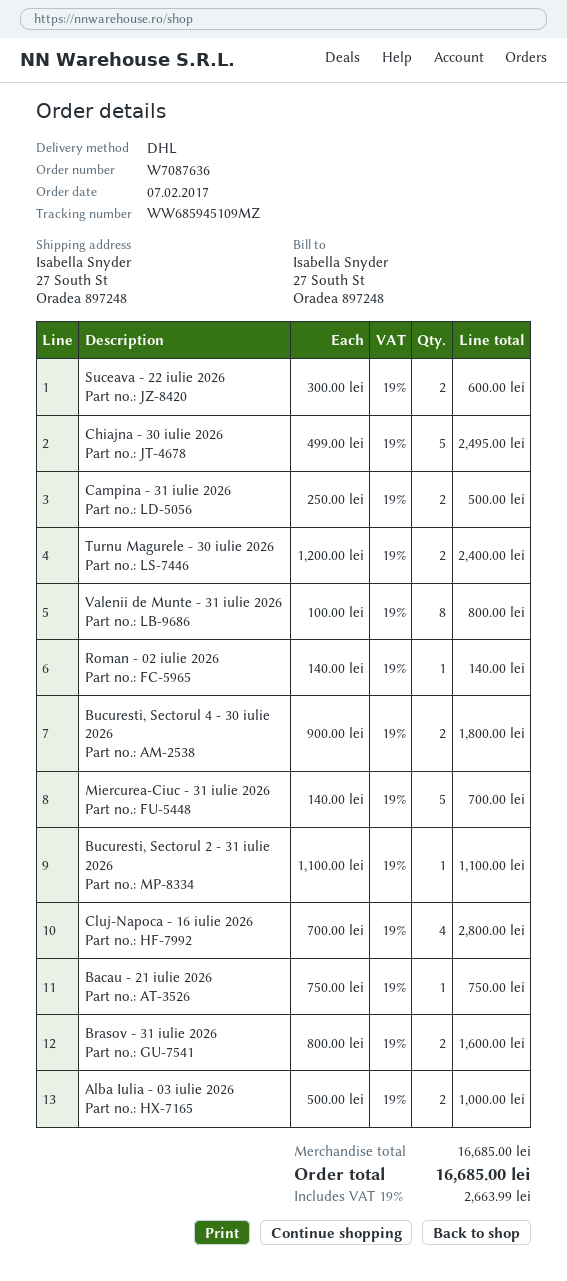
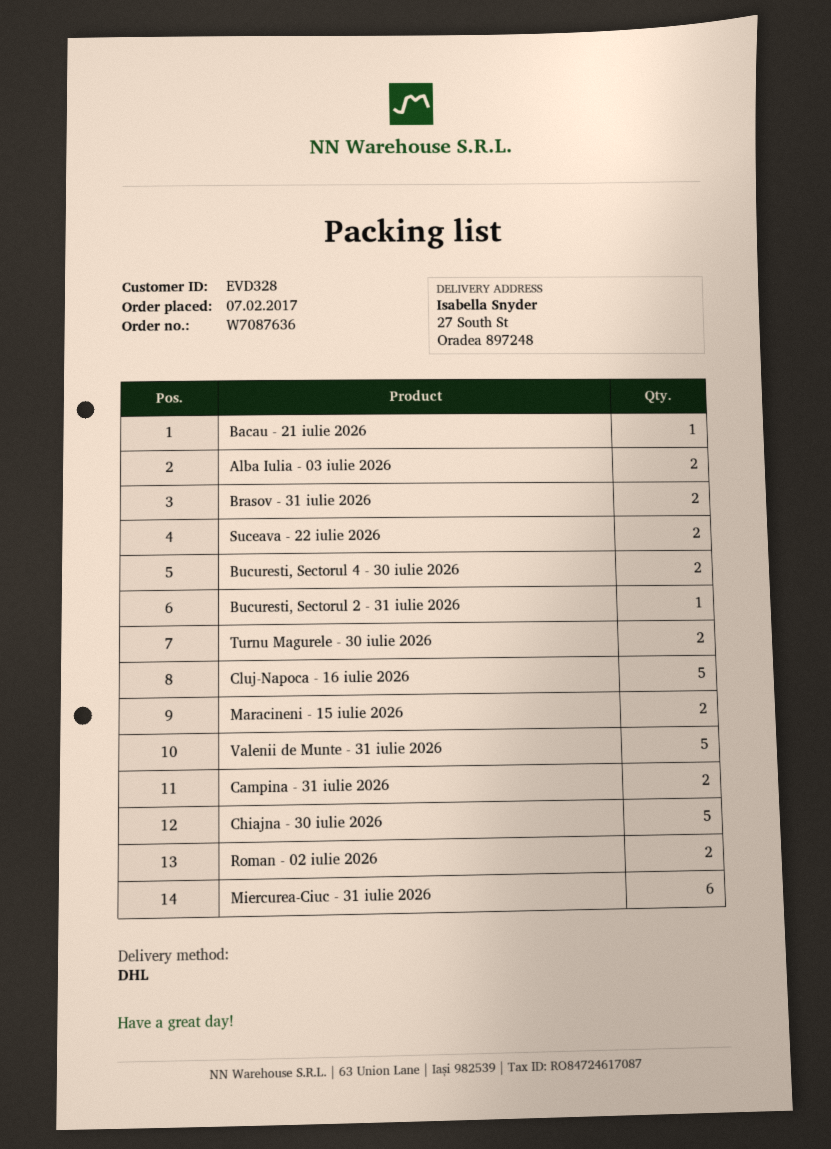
Valenii de Munte - 31 iulie 2026: 8 -> 5
Roman - 02 iulie 2026: 1 -> 2
Miercurea-Ciuc - 31 iulie 2026: 5 -> 6
Cluj-Napoca - 16 iulie 2026: 4 -> 5
Maracineni - 15 iulie 2026: none -> 2

